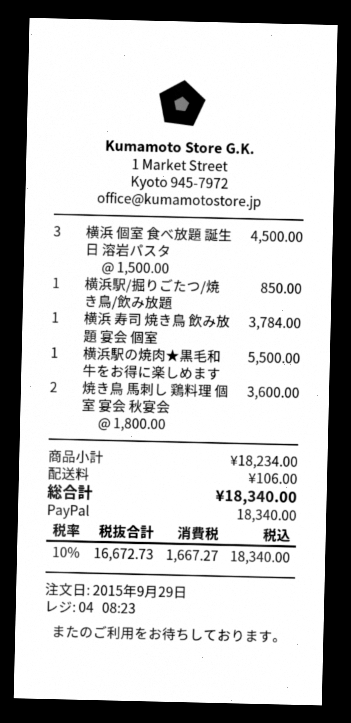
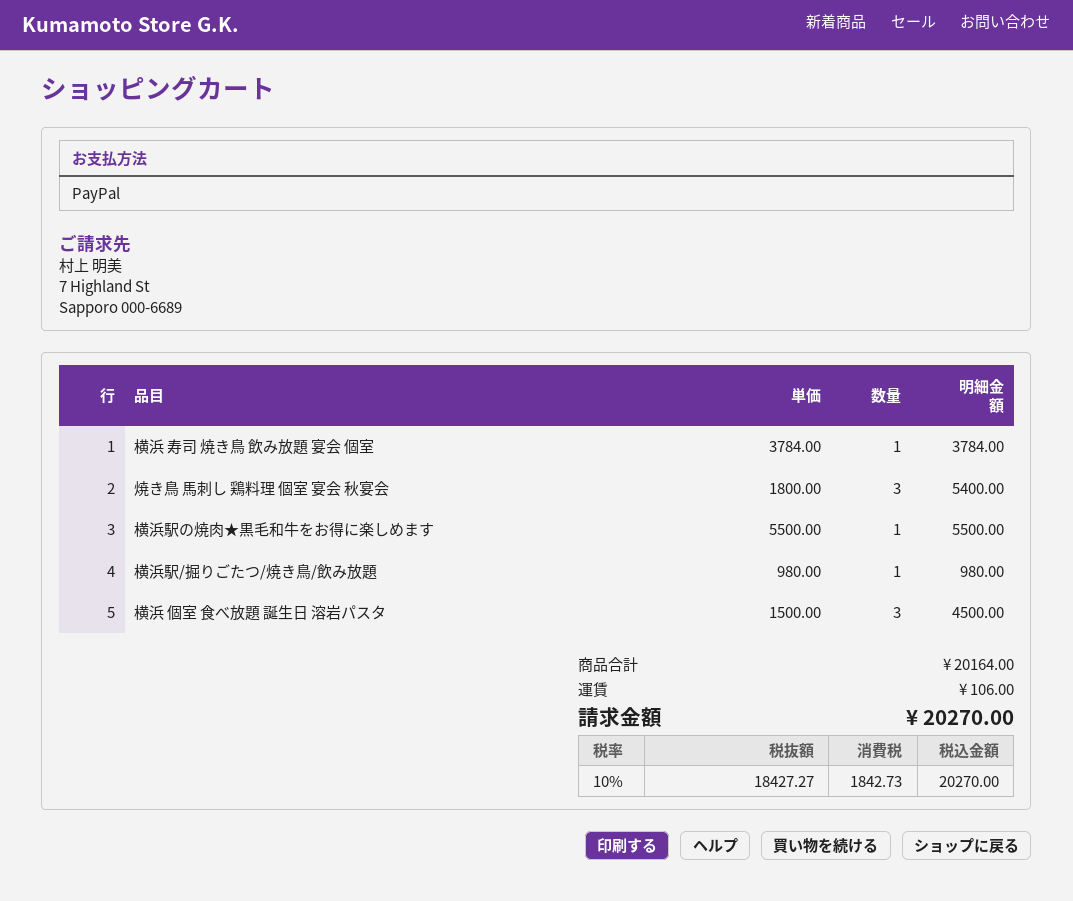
横浜駅/掘りごたつ/焼き鳥/飲み放題: 1 x 850.00 = 850.00 -> 1 x 980.00 = 980.00
焼き鳥 馬刺し 鶏料理 個室 宴会 秋宴会: 2 x 1800.00 = 3600.00 -> 3 x 1800.00 = 5400.00
subtotal: 18234.00 -> 20164.00
net: 16672.73 -> 18427.27
tax: 10% = 1667.27 -> 10% = 1842.73
total: 18340.00 -> 20270.00

